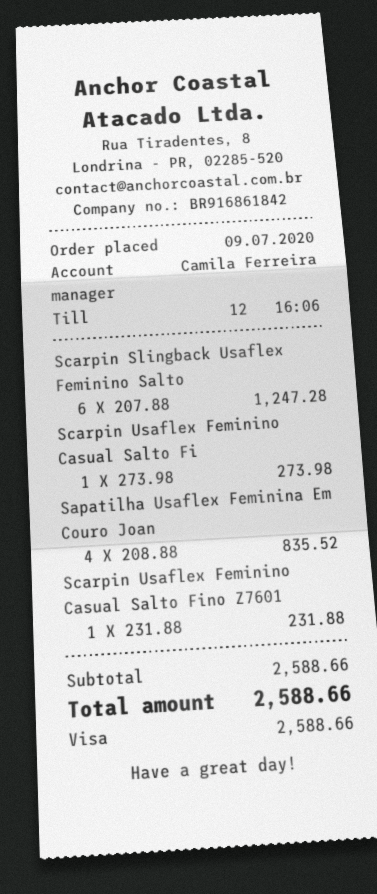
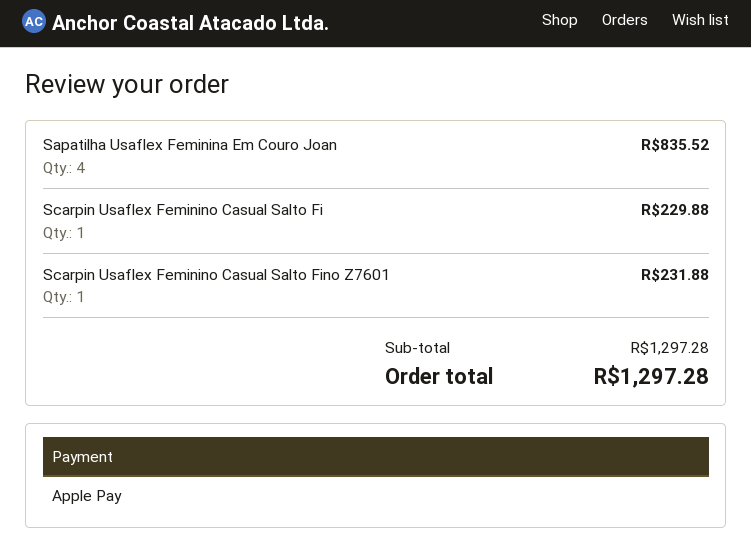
payment method: Visa -> Apple Pay
Scarpin Slingback Usaflex Feminino Salto: 6 for 1247.28 -> none
Scarpin Usaflex Feminino Casual Salto Fi: 1 for 273.98 -> 1 for 229.88
subtotal: 2588.66 -> 1297.28
total: 2588.66 -> 1297.28

